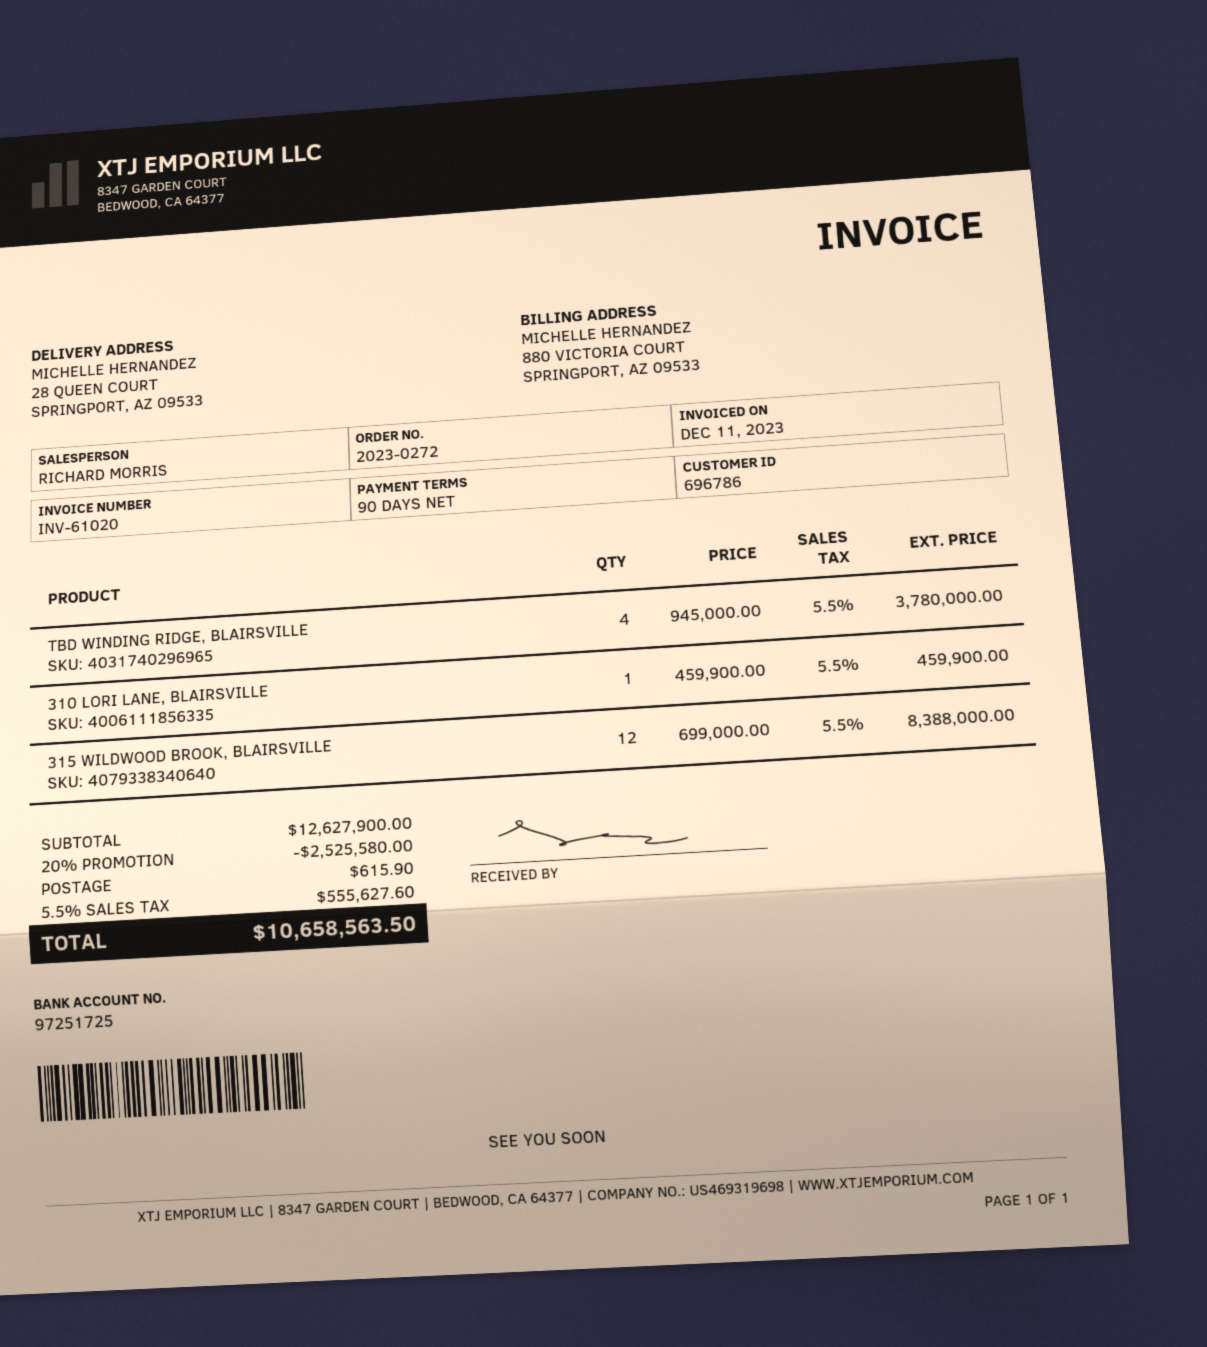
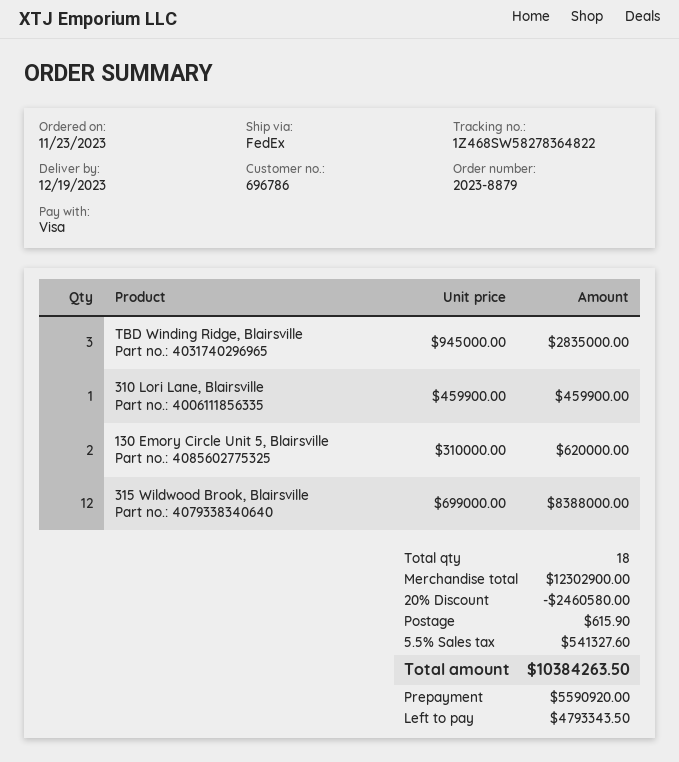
order number: 2023-0272 -> 2023-8879
TBD WINDING RIDGE, BLAIRSVILLE: 4 x 945000.00 = 3780000.00 -> 3 x 945000.00 = 2835000.00
130 Emory Circle Unit 5, Blairsville: none -> 2 x 310000.00 = 620000.00
subtotal: 12627900.00 -> 12302900.00
discount: 20% = 2525580.00 -> 20% = 2460580.00
tax: 5.5% = 555627.60 -> 5.5% = 541327.60
total: 10658563.50 -> 10384263.50

